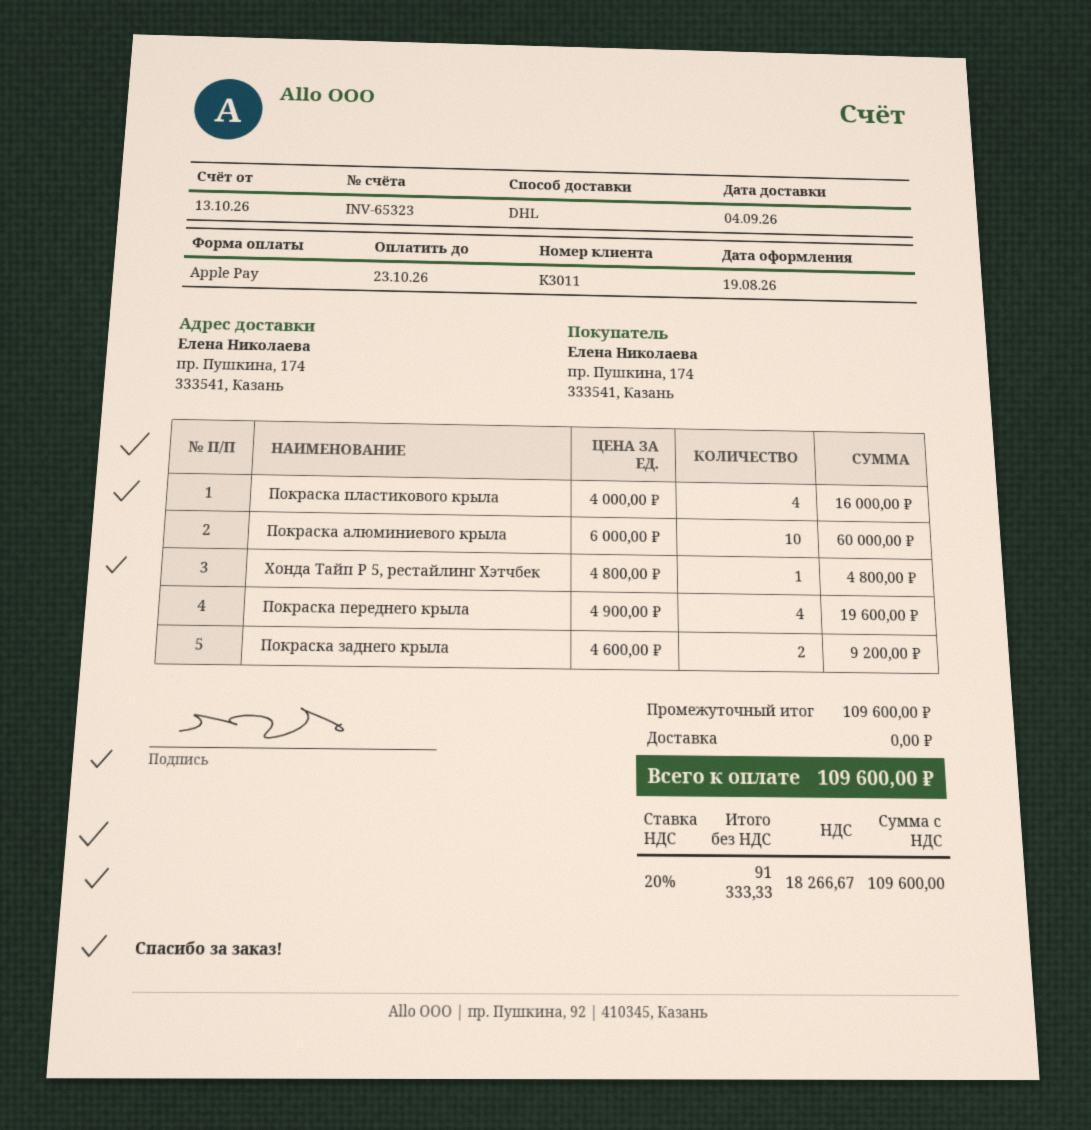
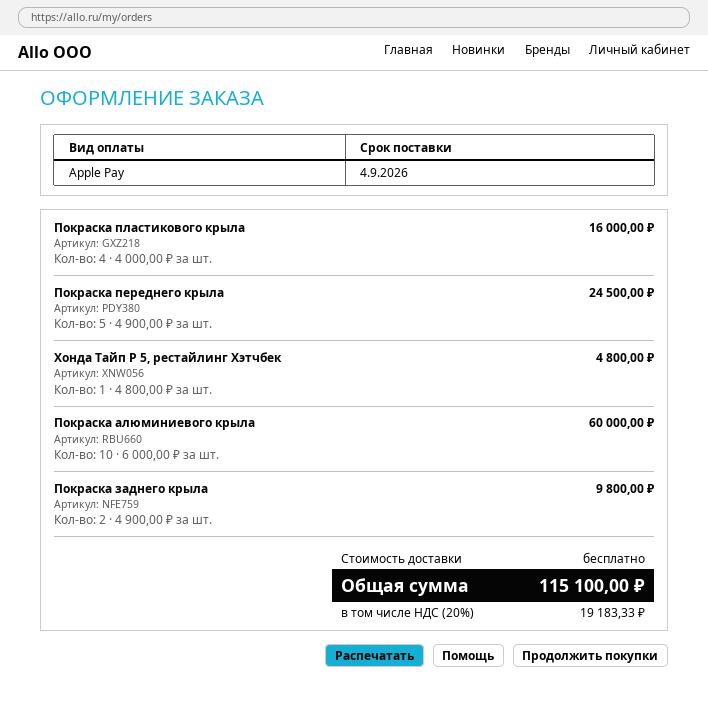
Покраска переднего крыла: 4 x 4900.00 = 19600.00 -> 5 x 4900.00 = 24500.00
Покраска заднего крыла: 2 x 4600.00 = 9200.00 -> 2 x 4900.00 = 9800.00
tax: 20% = 18266.67 -> 20% = 19183.33
total: 109600.00 -> 115100.00

